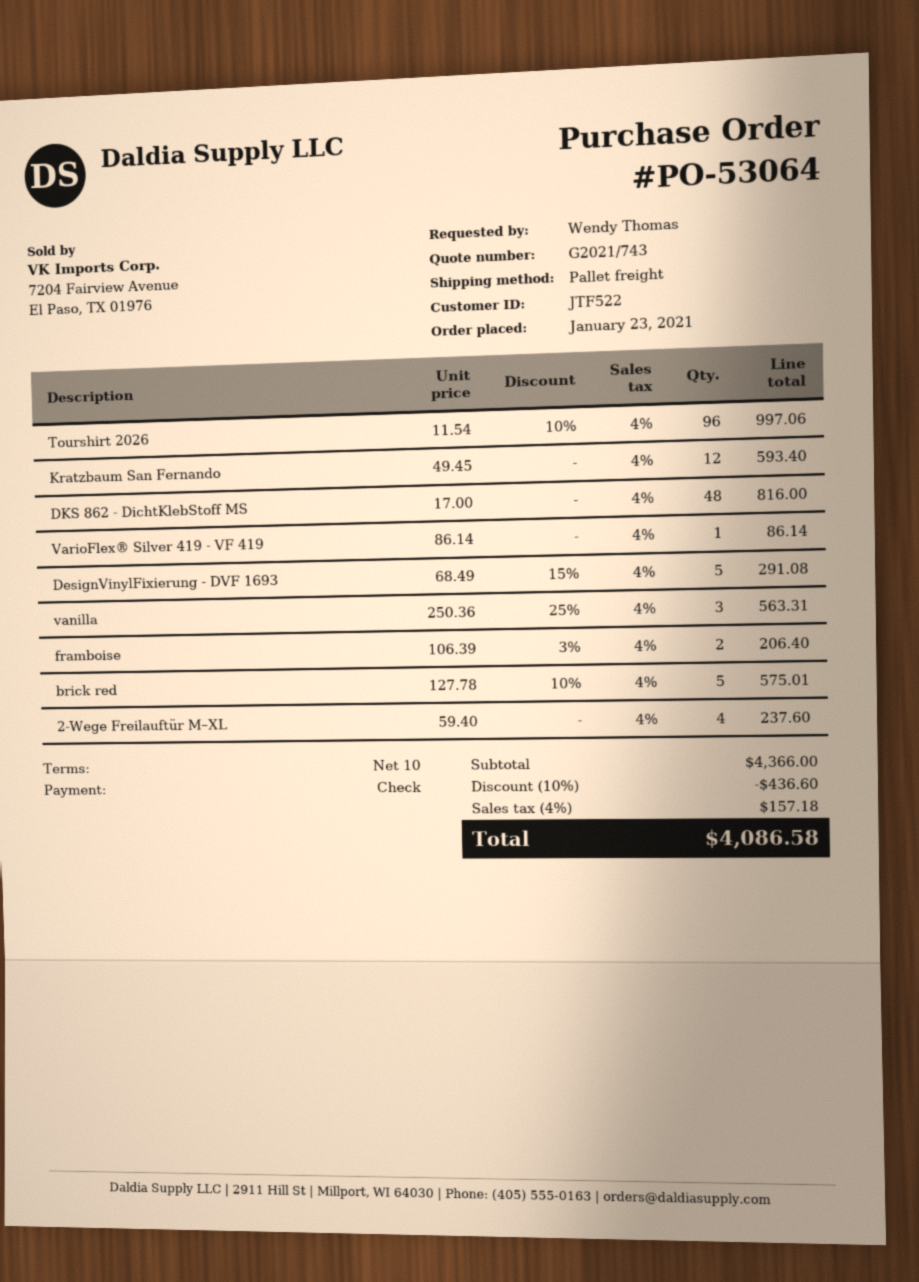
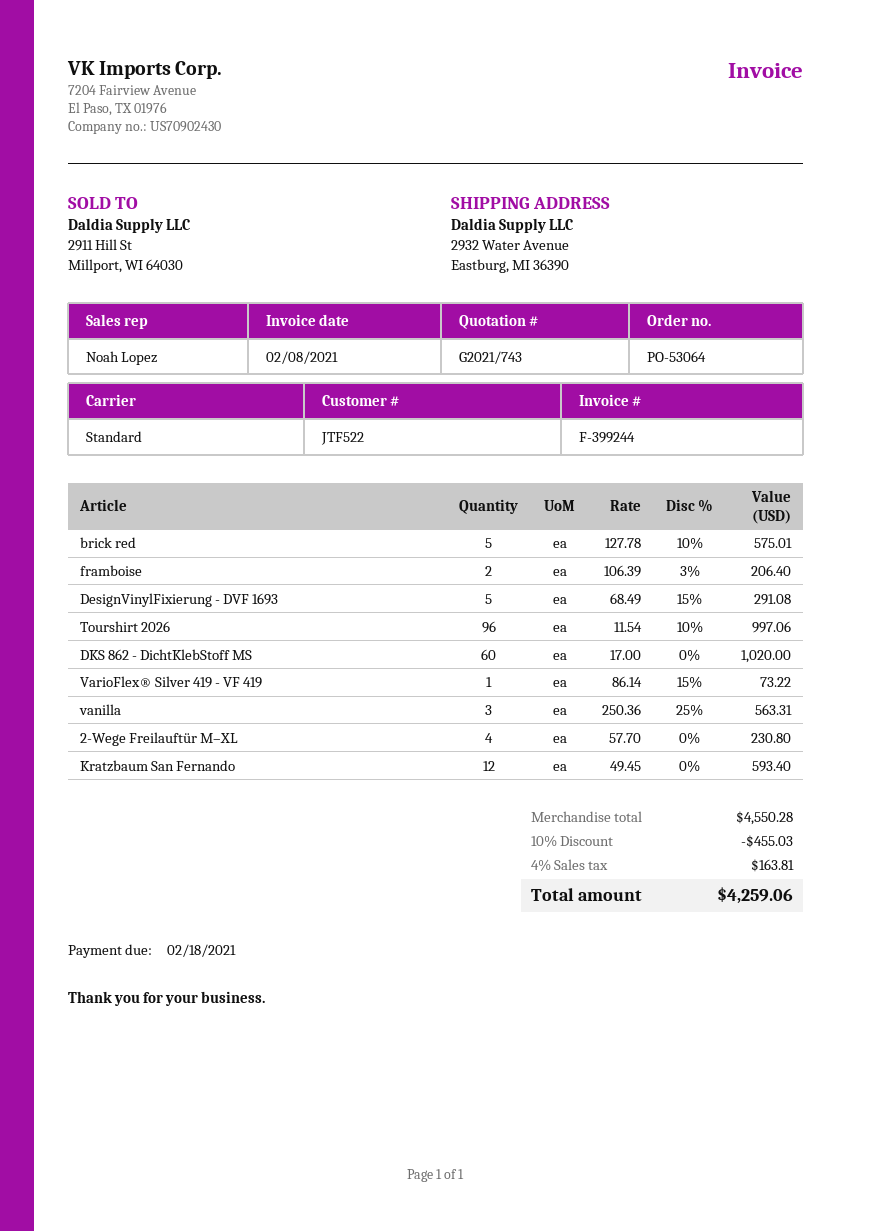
shipping method: pallet freight -> standard
DKS 862 - DichtKlebStoff MS: 48 x 17.00 = 816.00 -> 60 x 17.00 = 1020.00
VarioFlex® Silver 419 - VF 419: 1 x 86.14 = 86.14 -> 1 x 86.14 - 15% = 73.22
2-Wege Freilauftür M–XL: 4 x 59.40 = 237.60 -> 4 x 57.70 = 230.80
subtotal: 4366.00 -> 4550.28
discount: 10% = 436.60 -> 10% = 455.03
tax: 4% = 157.18 -> 4% = 163.81
total: 4086.58 -> 4259.06

